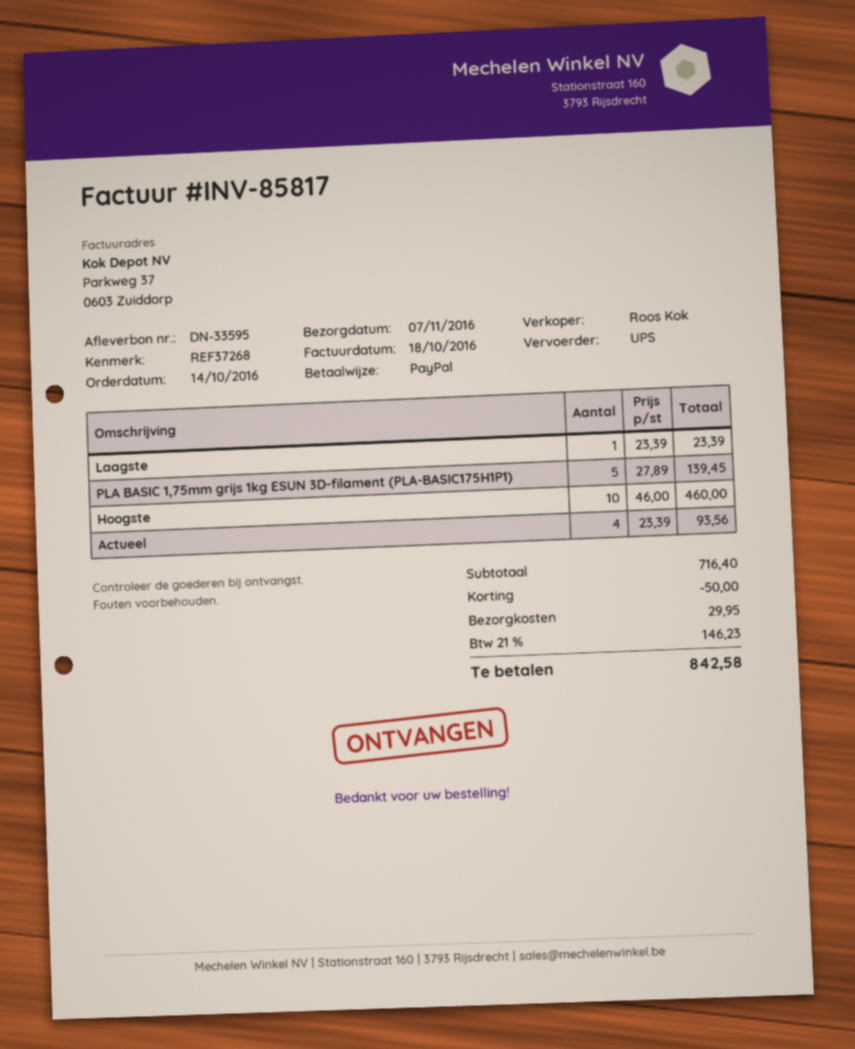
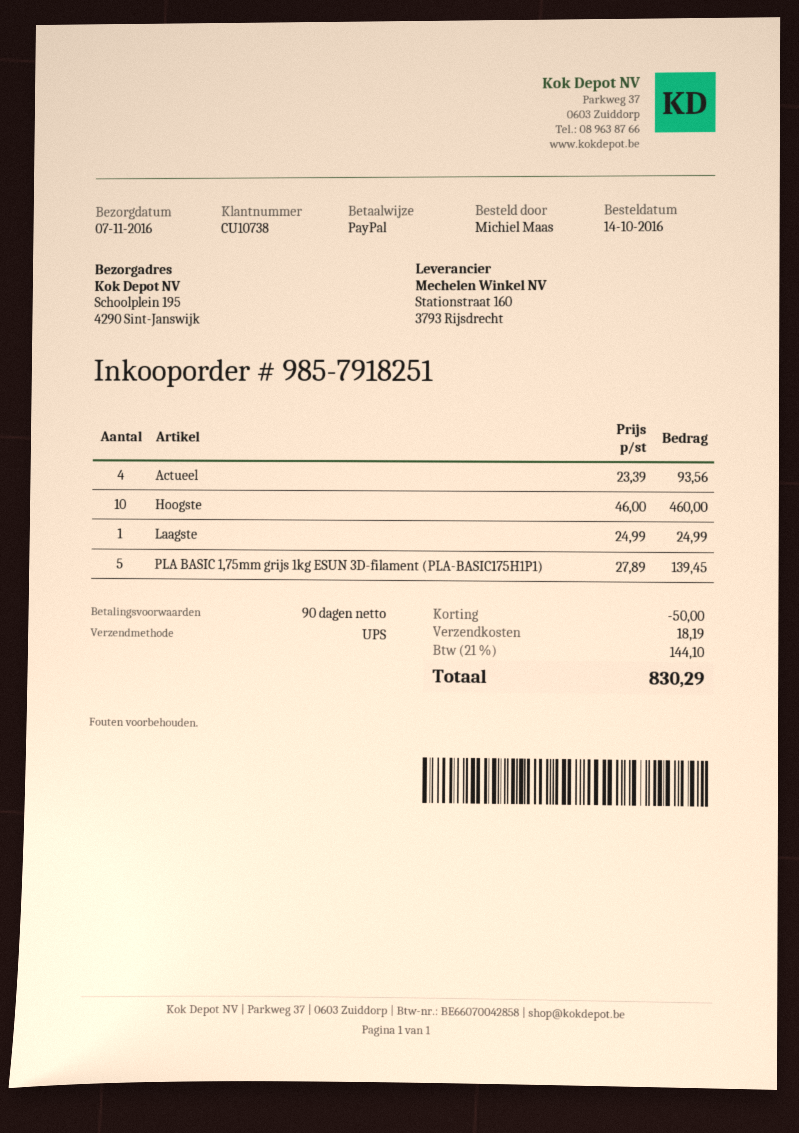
Laagste: 1 x 23.39 = 23.39 -> 1 x 24.99 = 24.99
shipping: 29.95 -> 18.19
tax: 21% = 146.23 -> 21% = 144.10
total: 842.58 -> 830.29

